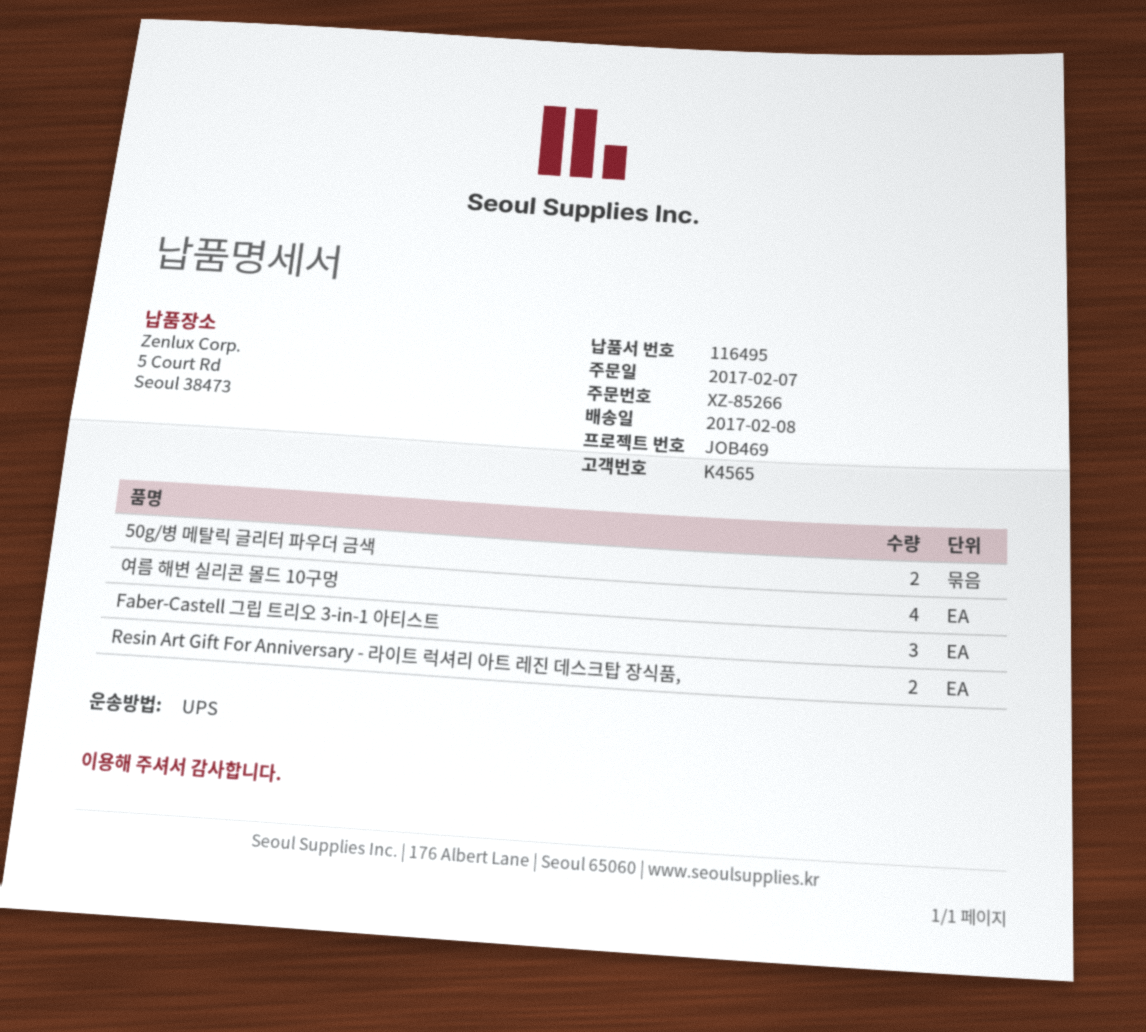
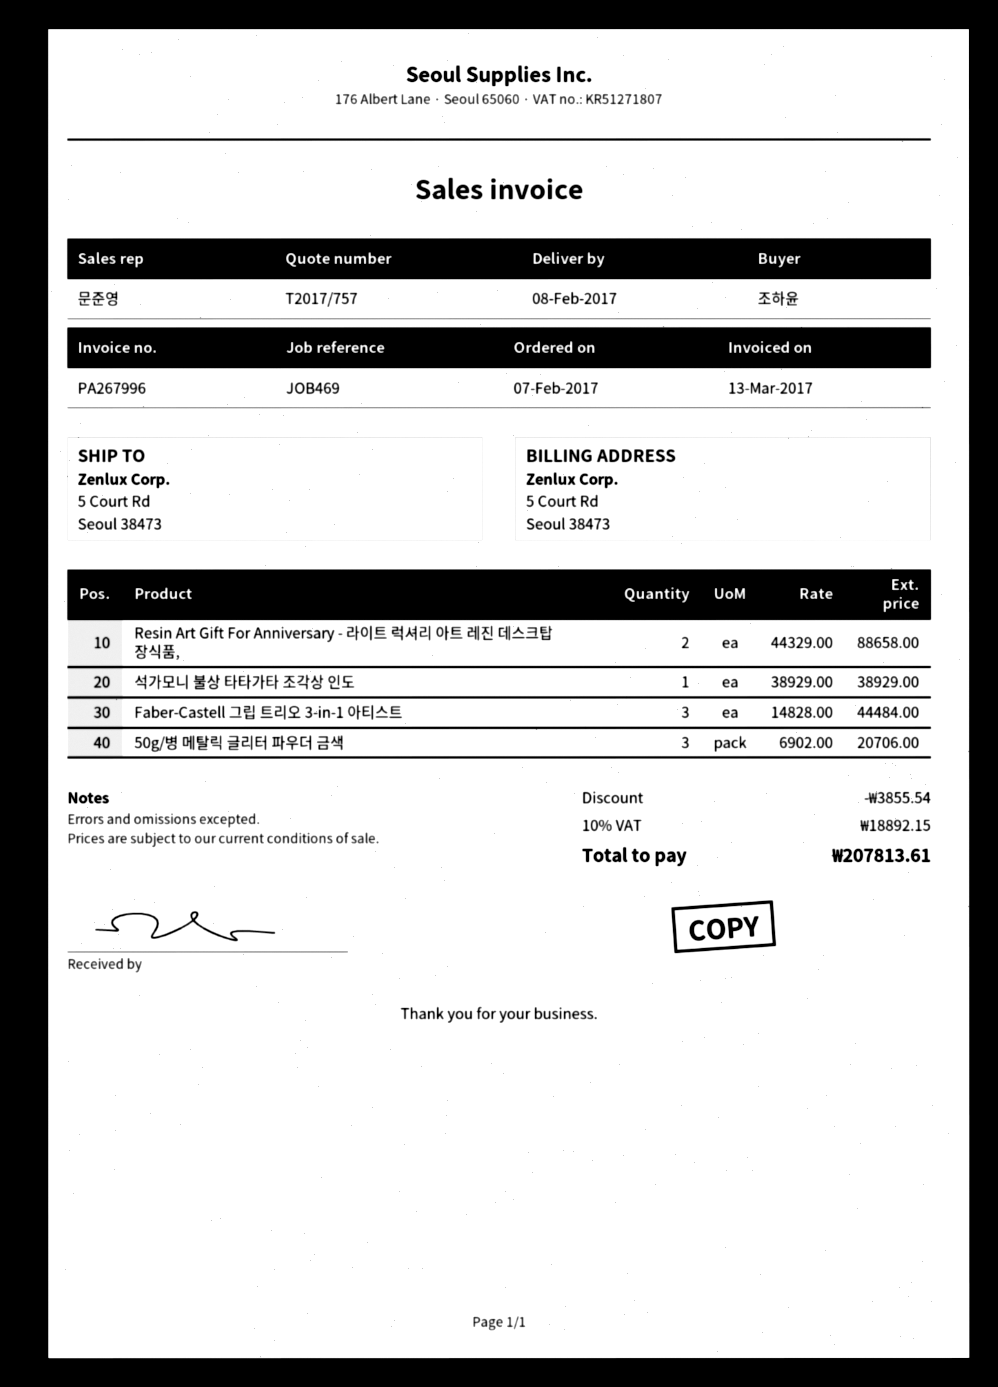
50g/병 메탈릭 글리터 파우더 금색: 2 -> 3
여름 해변 실리콘 몰드 10구멍: 4 -> none
석가모니 불상 타타가타 조각상 인도: none -> 1

